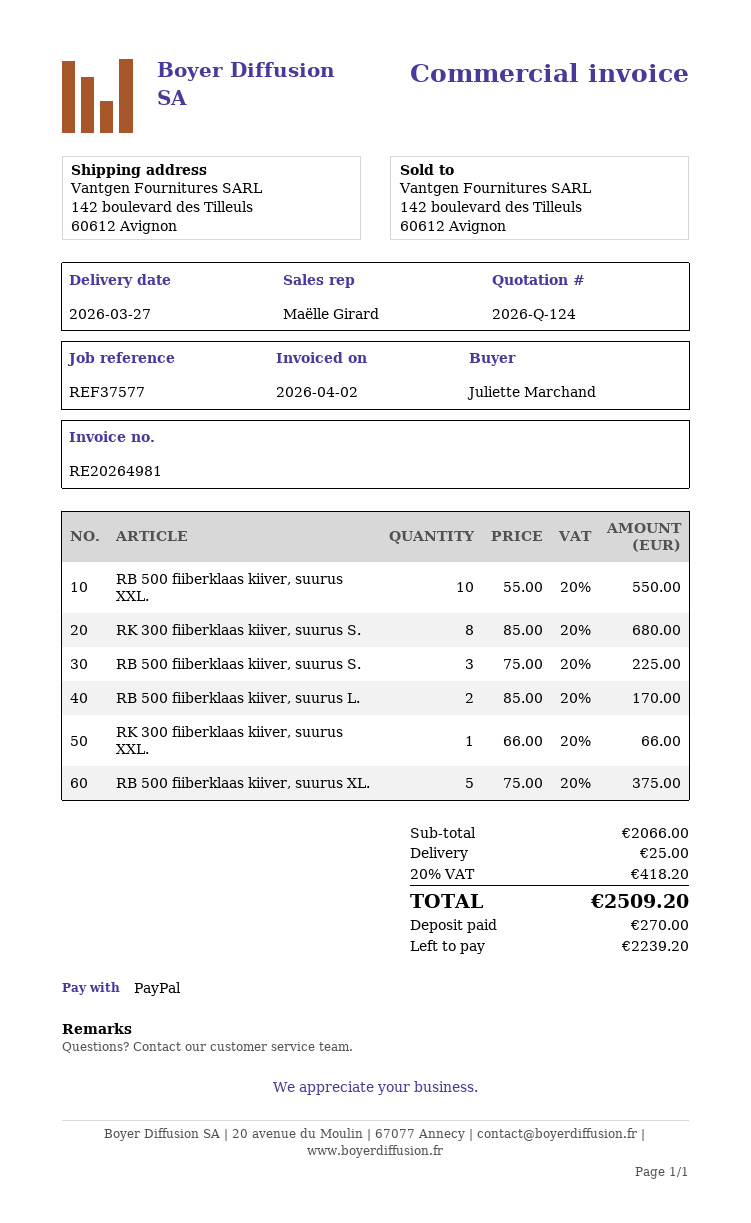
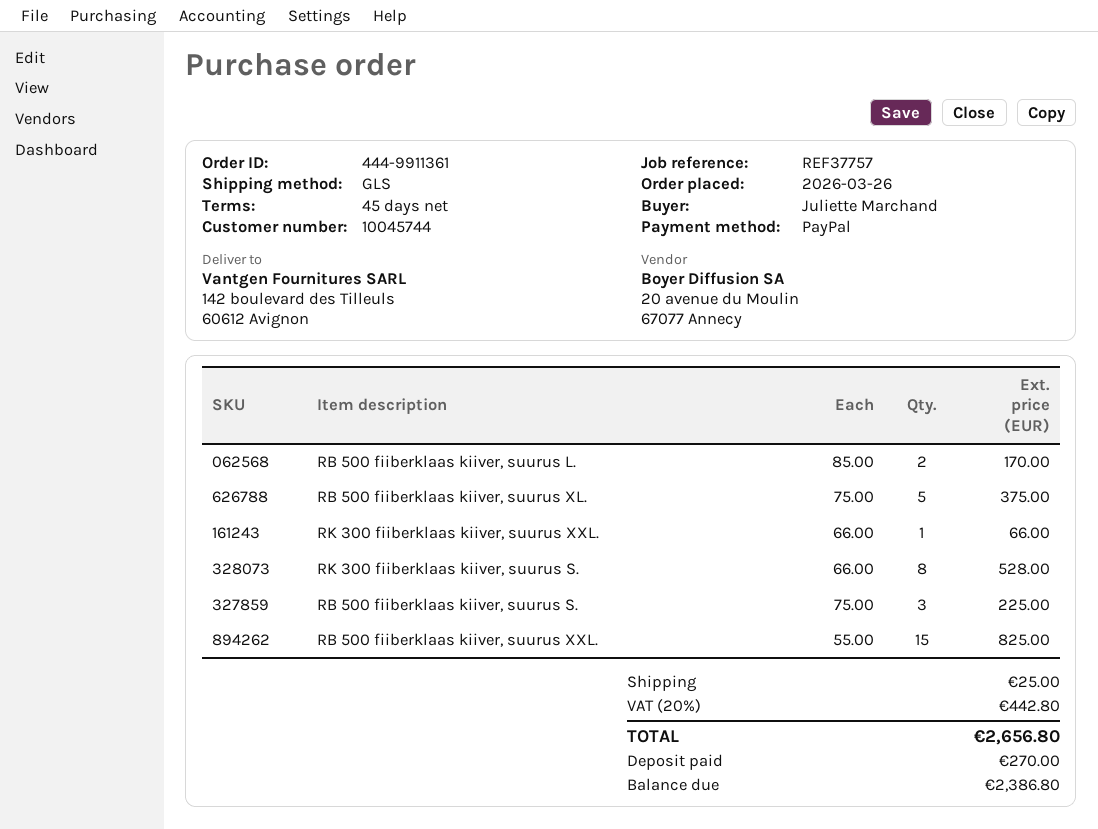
reference: REF37577 -> REF37757
RB 500 fiiberklaas kiiver, suurus XXL.: 10 x 55.00 = 550.00 -> 15 x 55.00 = 825.00
RK 300 fiiberklaas kiiver, suurus S.: 8 x 85.00 = 680.00 -> 8 x 66.00 = 528.00
tax: 20% = 418.20 -> 20% = 442.80
total: 2509.20 -> 2656.80
balance: 2239.20 -> 2386.80

